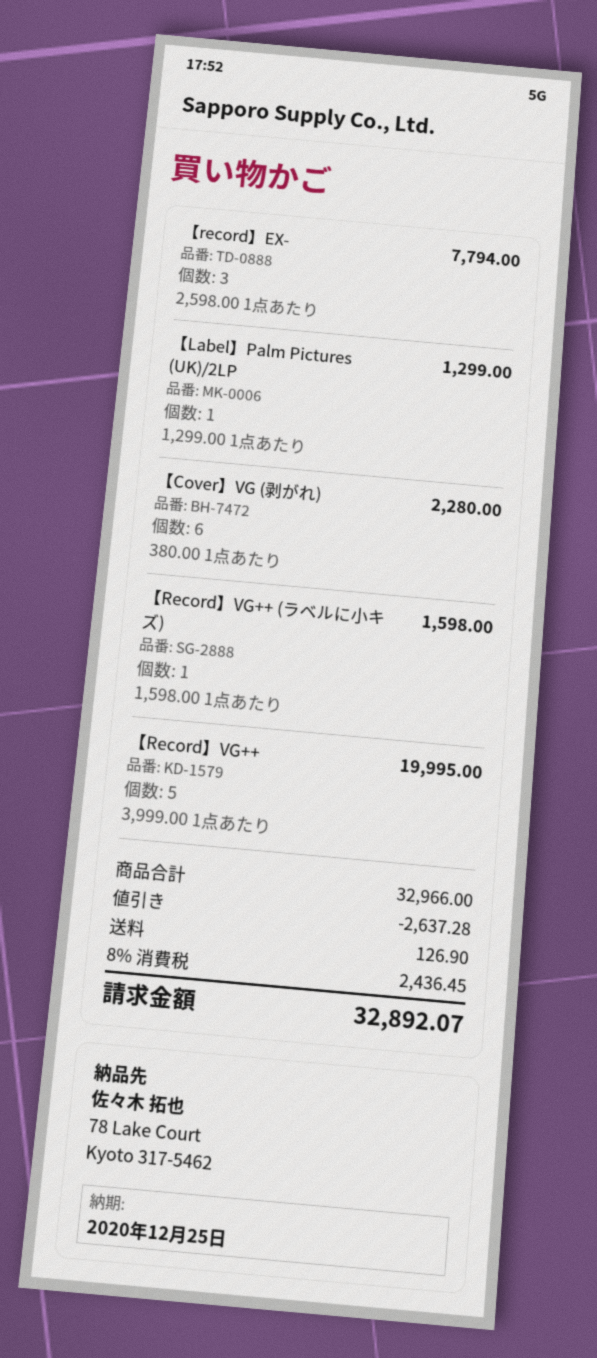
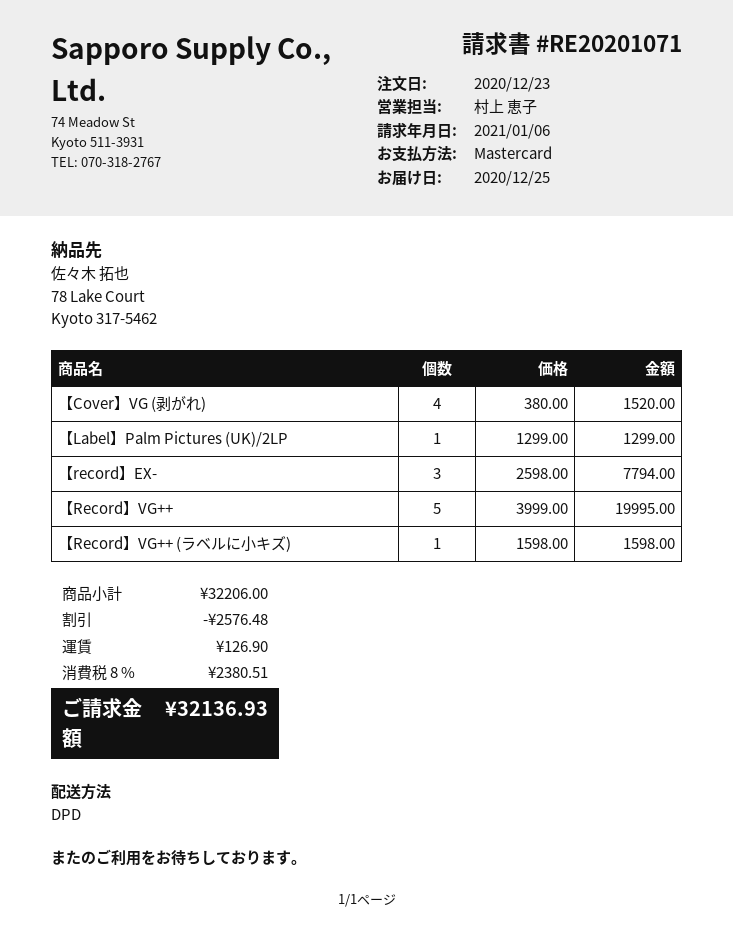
【Cover】VG (剥がれ): 6 x 380.00 = 2280.00 -> 4 x 380.00 = 1520.00
subtotal: 32966.00 -> 32206.00
discount: 2637.28 -> 2576.48
tax: 8% = 2436.45 -> 8% = 2380.51
total: 32892.07 -> 32136.93

